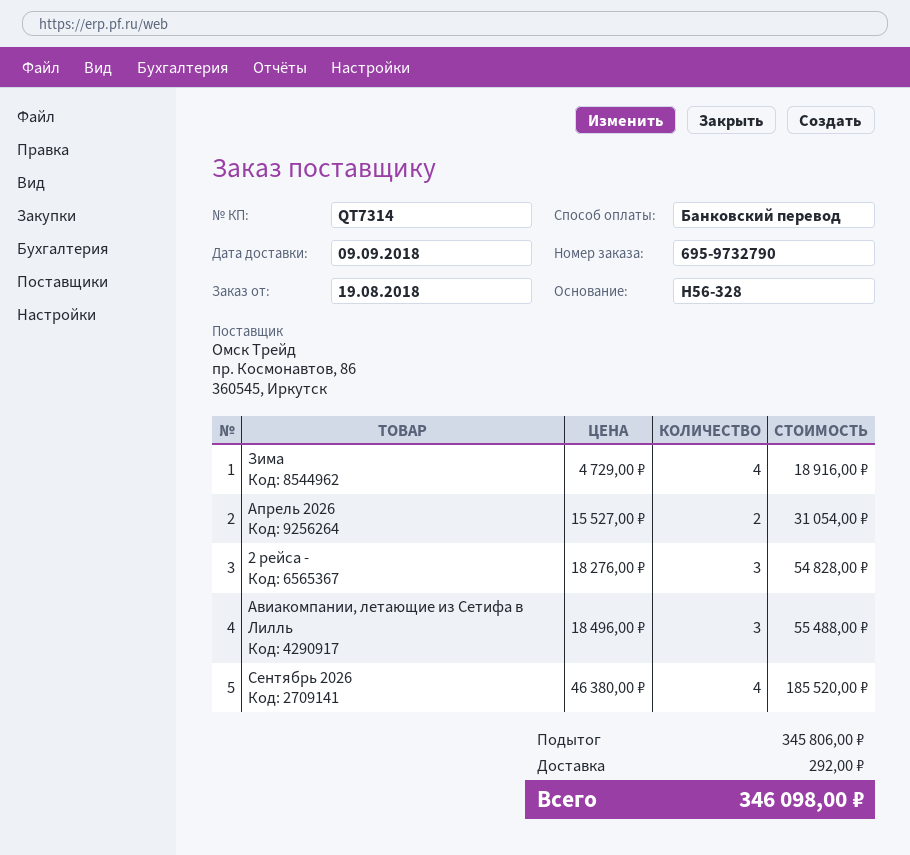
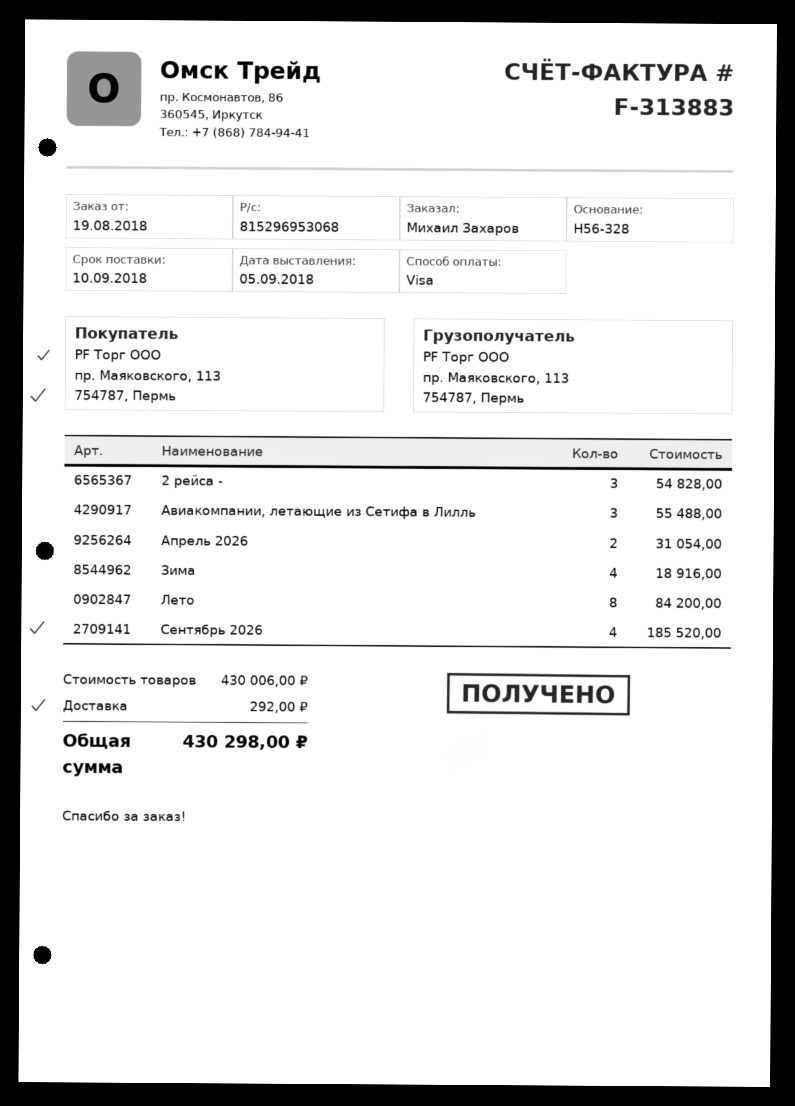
delivery date: 2018-09-09 -> 2018-09-10
payment method: bank transfer -> Visa
Лето: none -> 8 for 84200.00
subtotal: 345806.00 -> 430006.00
total: 346098.00 -> 430298.00

